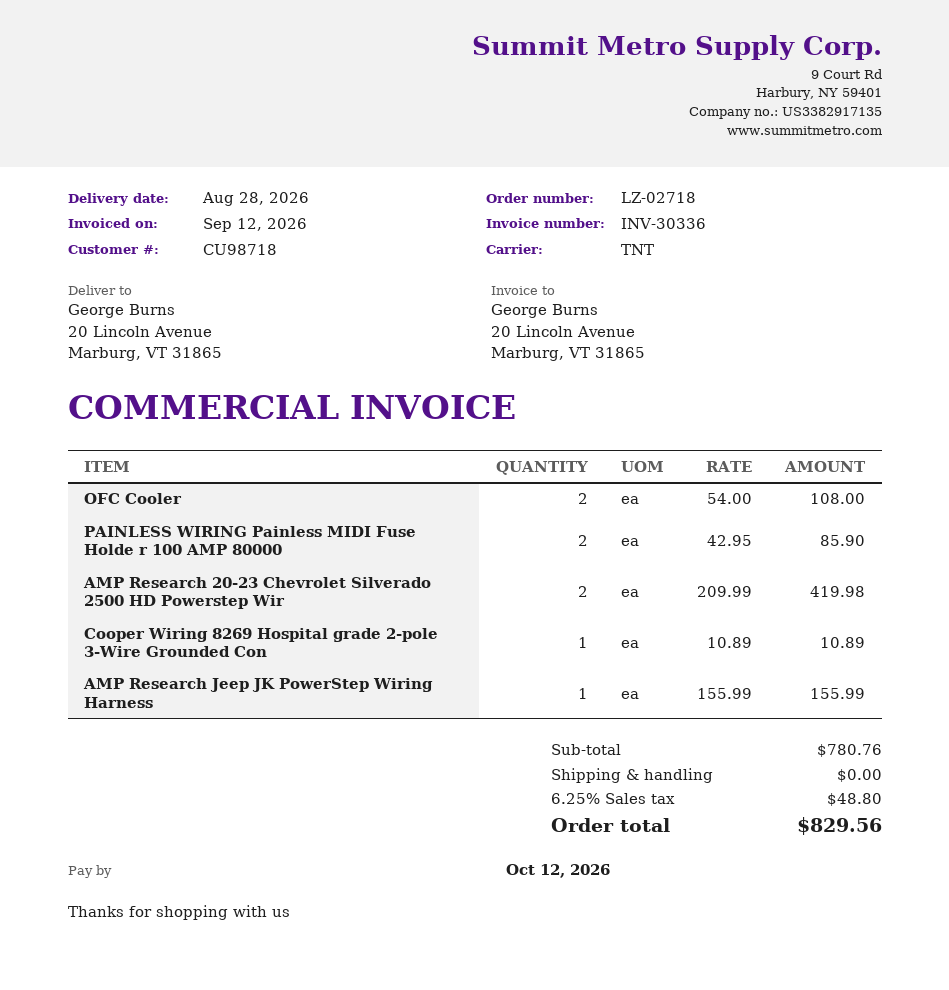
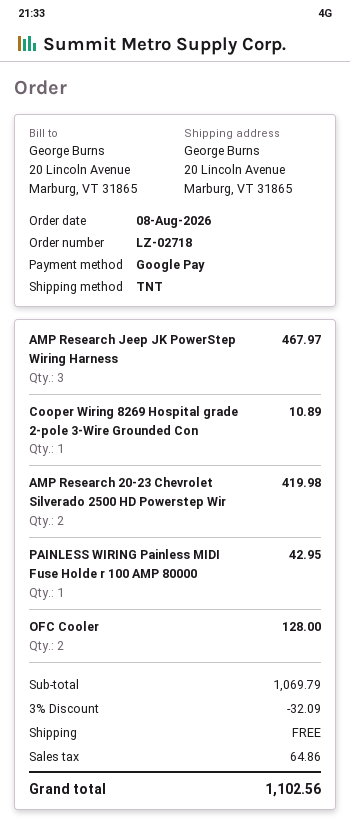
OFC Cooler: 2 for 108.00 -> 2 for 128.00
PAINLESS WIRING Painless MIDI Fuse Holde r 100 AMP 80000: 2 for 85.90 -> 1 for 42.95
AMP Research Jeep JK PowerStep Wiring Harness: 1 for 155.99 -> 3 for 467.97
subtotal: 780.76 -> 1069.79
discount: none -> 3% = 32.09
tax: 48.80 -> 64.86
total: 829.56 -> 1102.56

